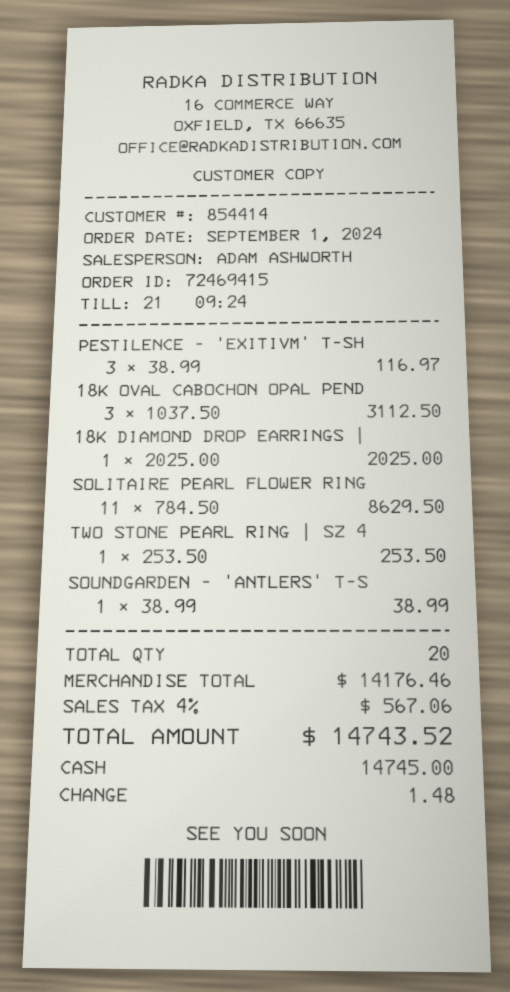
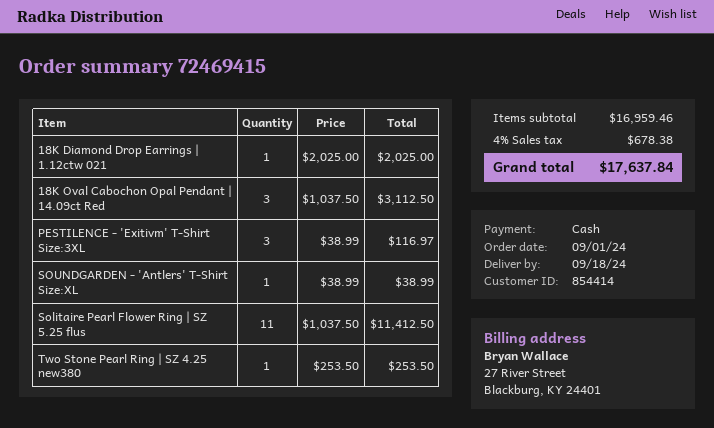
SOLITAIRE PEARL FLOWER RING: 11 x 784.50 = 8629.50 -> 11 x 1037.50 = 11412.50
subtotal: 14176.46 -> 16959.46
tax: 4% = 567.06 -> 4% = 678.38
total: 14743.52 -> 17637.84

